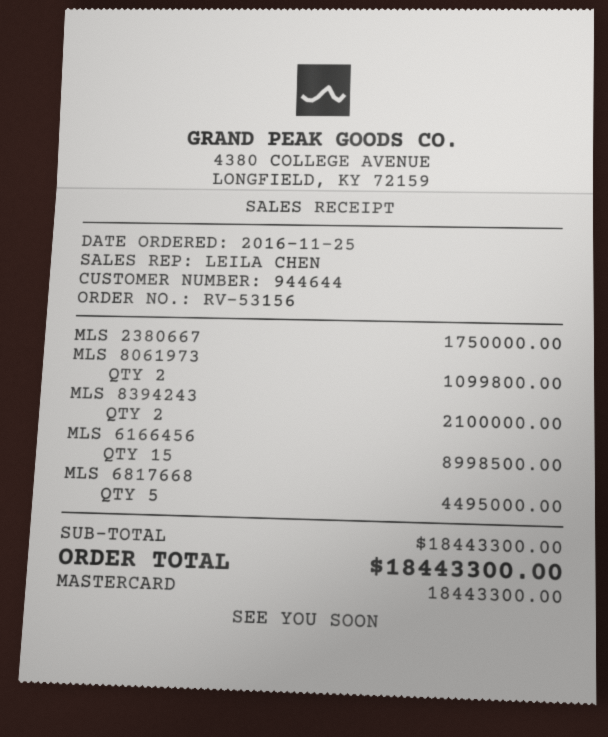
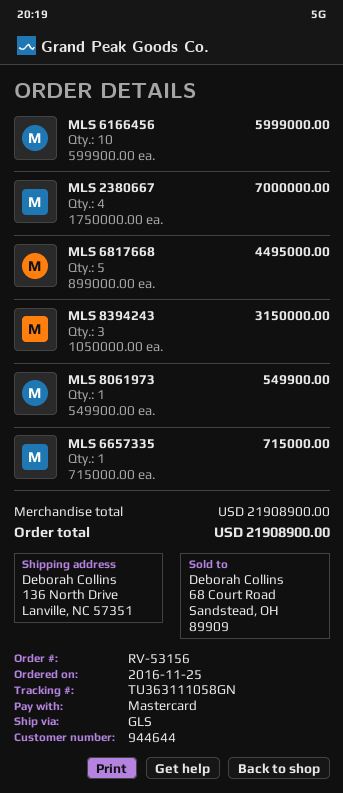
MLS 2380667: 1 for 1750000.00 -> 4 for 7000000.00
MLS 8061973: 2 for 1099800.00 -> 1 for 549900.00
MLS 8394243: 2 for 2100000.00 -> 3 for 3150000.00
MLS 6166456: 15 for 8998500.00 -> 10 for 5999000.00
MLS 6657335: none -> 1 for 715000.00
subtotal: 18443300.00 -> 21908900.00
total: 18443300.00 -> 21908900.00

